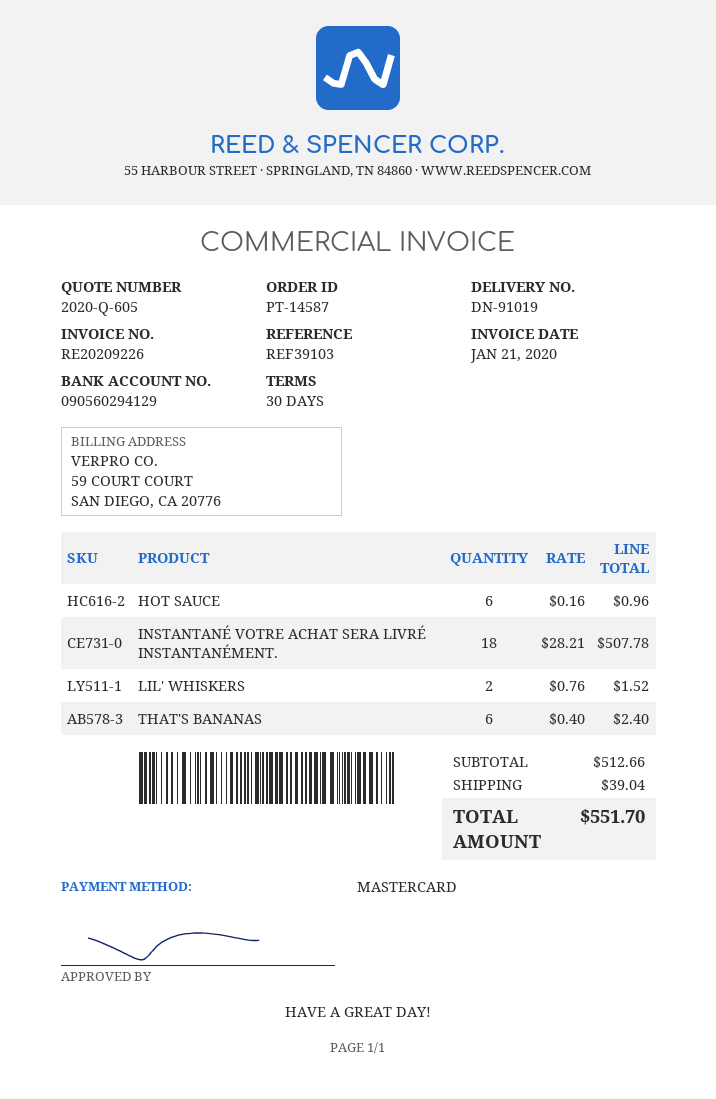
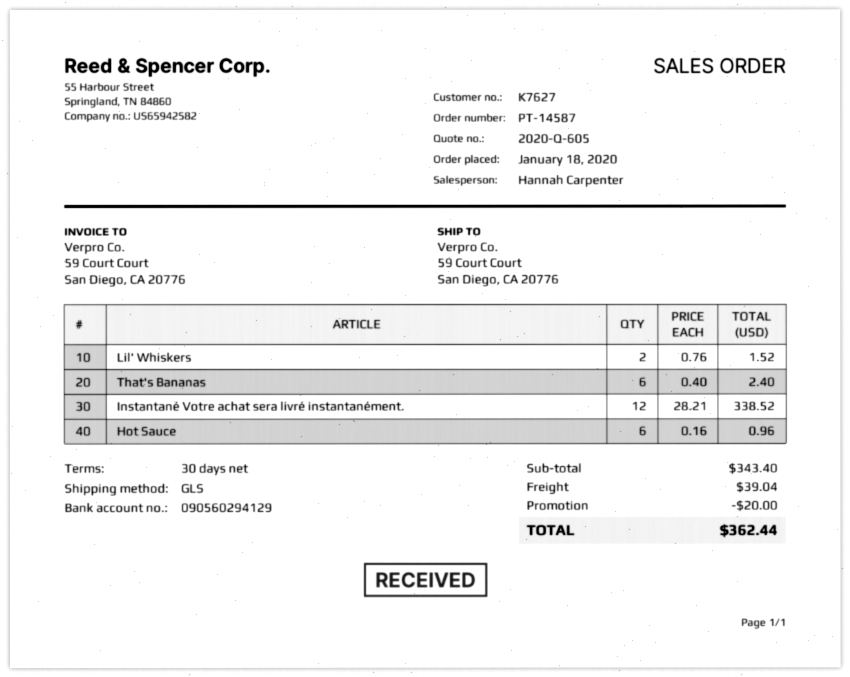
INSTANTANÉ VOTRE ACHAT SERA LIVRÉ INSTANTANÉMENT.: 18 x 28.21 = 507.78 -> 12 x 28.21 = 338.52
subtotal: 512.66 -> 343.40
discount: none -> 20.00
total: 551.70 -> 362.44

